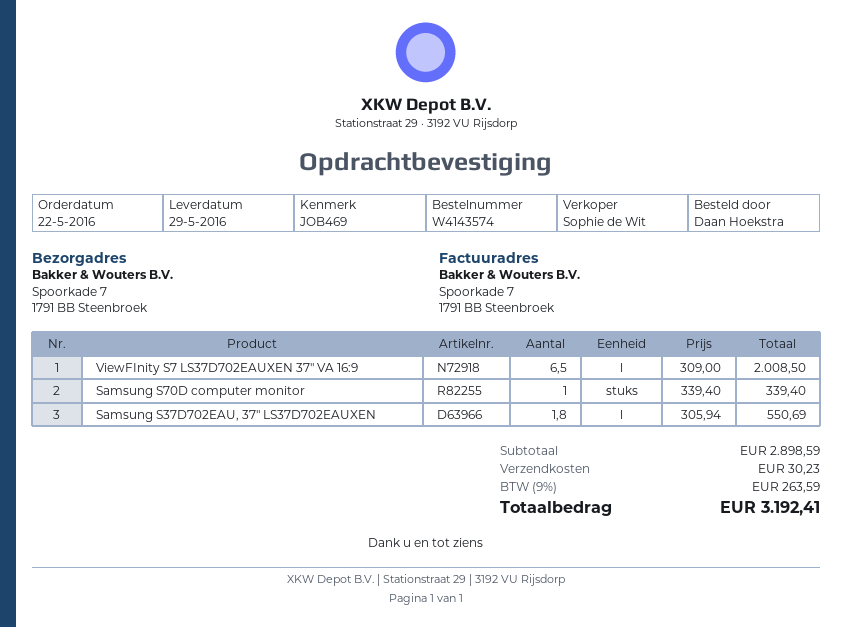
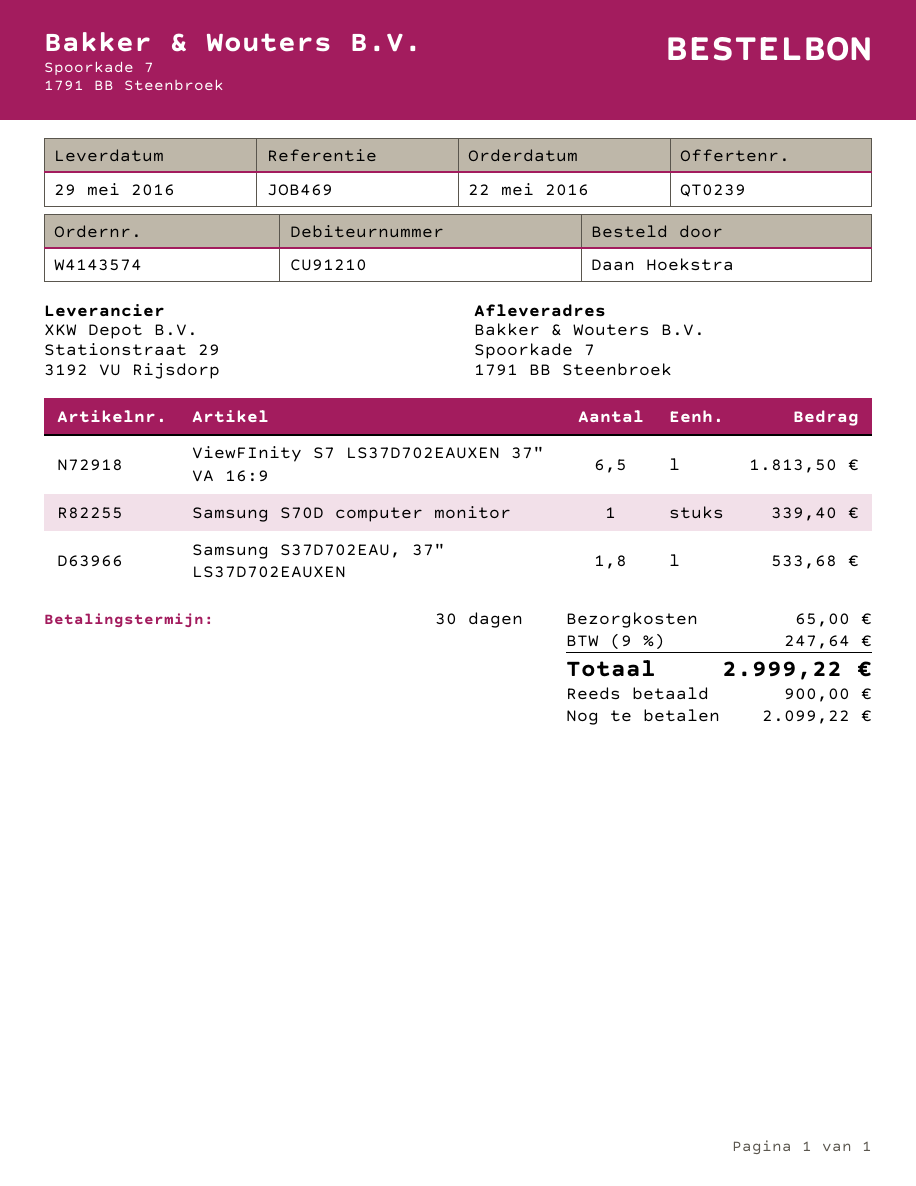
ViewFInity S7 LS37D702EAUXEN 37" VA 16:9: 6.5 for 2008.50 -> 6.5 for 1813.50
Samsung S37D702EAU, 37" LS37D702EAUXEN: 1.8 for 550.69 -> 1.8 for 533.68
shipping: 30.23 -> 65.00
tax: 9% = 263.59 -> 9% = 247.64
total: 3192.41 -> 2999.22

